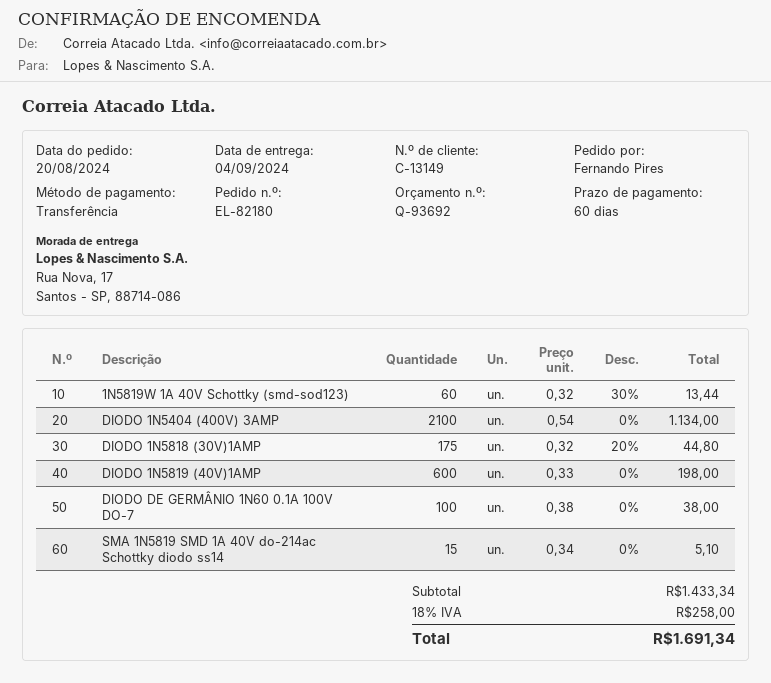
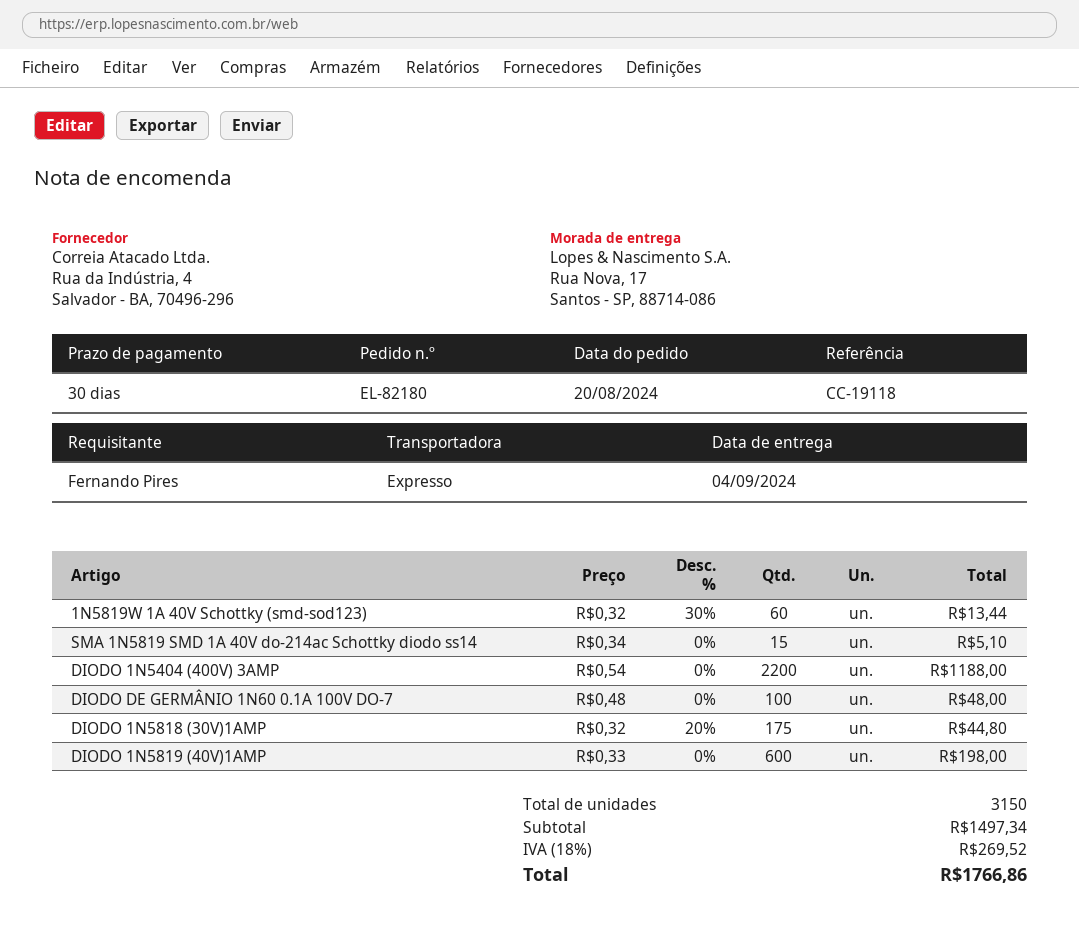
payment terms: 60 days -> 30 days
DIODO 1N5404 (400V) 3AMP: 2100 x 0.54 = 1134.00 -> 2200 x 0.54 = 1188.00
DIODO DE GERMÂNIO 1N60 0.1A 100V DO-7: 100 x 0.38 = 38.00 -> 100 x 0.48 = 48.00
subtotal: 1433.34 -> 1497.34
tax: 18% = 258.00 -> 18% = 269.52
total: 1691.34 -> 1766.86

